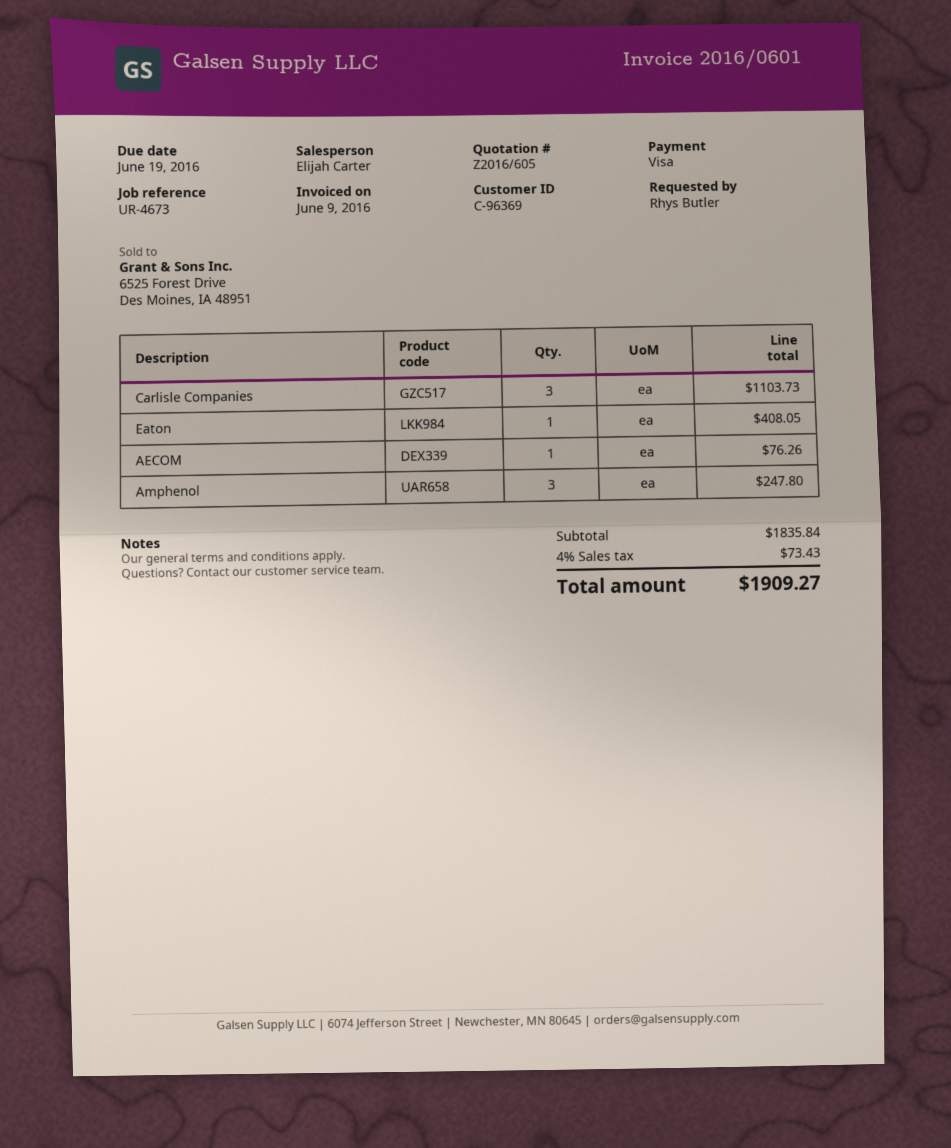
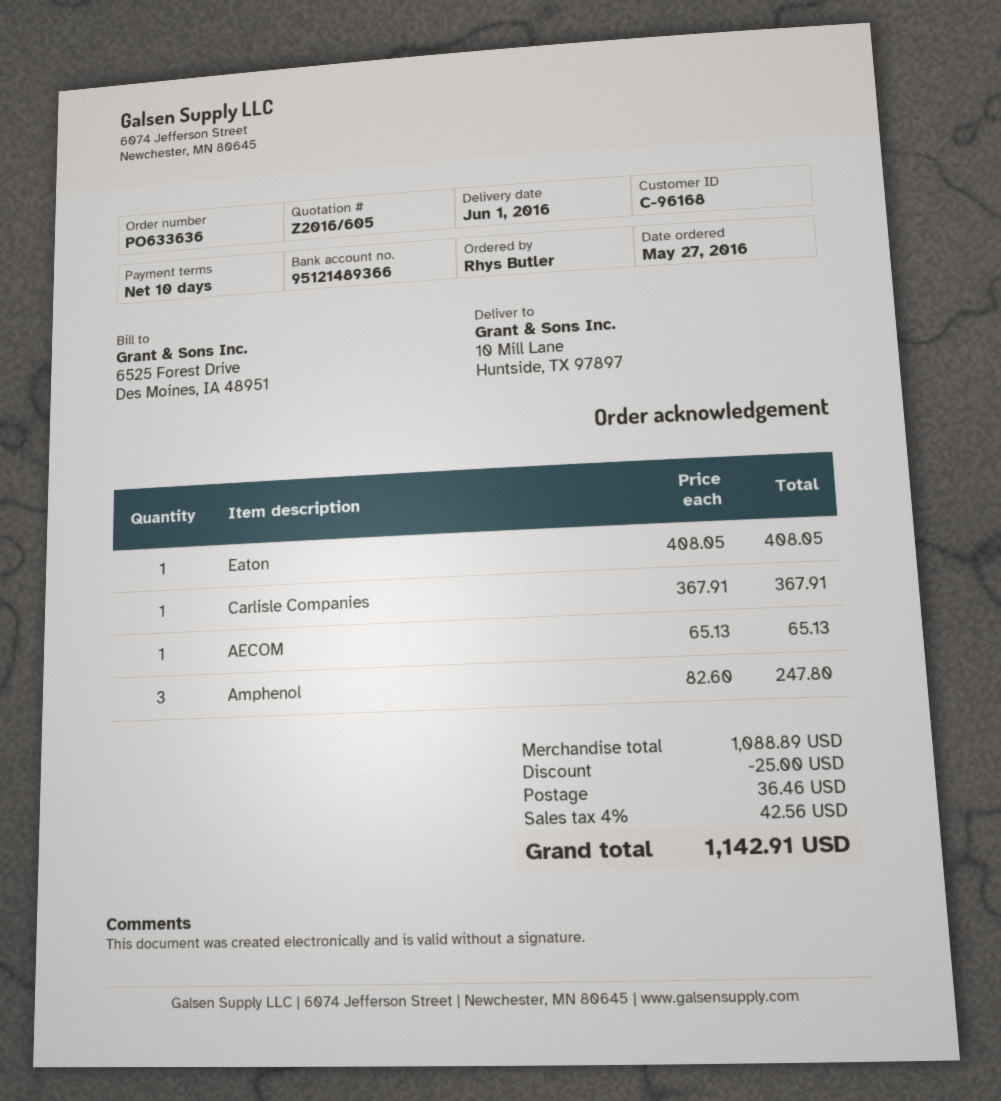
customer number: C-96369 -> C-96168
Carlisle Companies: 3 for 1103.73 -> 1 for 367.91
AECOM: 1 for 76.26 -> 1 for 65.13
subtotal: 1835.84 -> 1088.89
discount: none -> 25.00
shipping: none -> 36.46
tax: 4% = 73.43 -> 4% = 42.56
total: 1909.27 -> 1142.91

